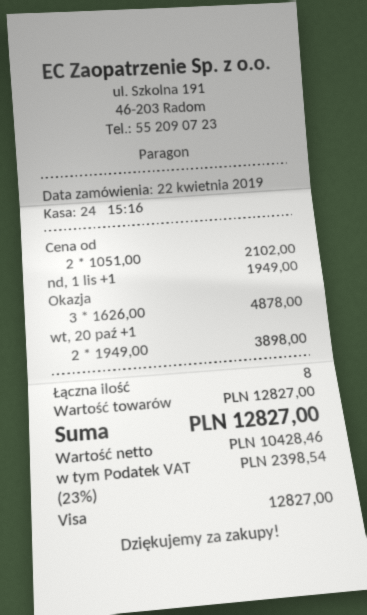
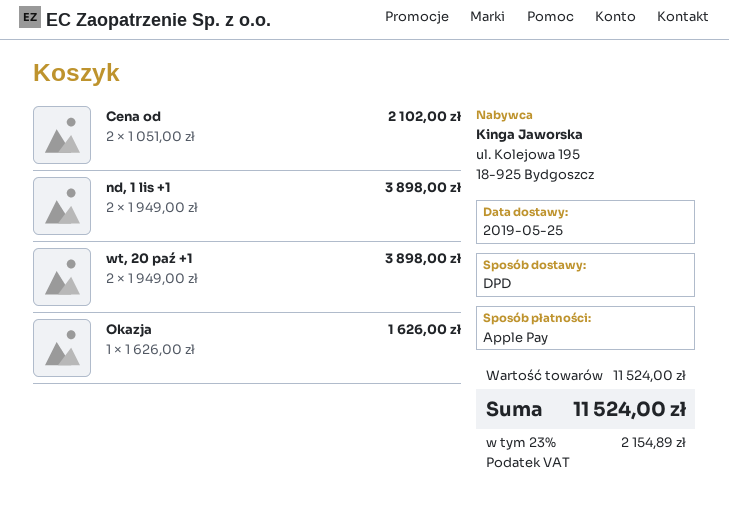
payment method: Visa -> Apple Pay
nd, 1 lis +1: 1 x 1949.00 = 1949.00 -> 2 x 1949.00 = 3898.00
Okazja: 3 x 1626.00 = 4878.00 -> 1 x 1626.00 = 1626.00
subtotal: 12827.00 -> 11524.00
tax: 23% = 2398.54 -> 23% = 2154.89
total: 12827.00 -> 11524.00

